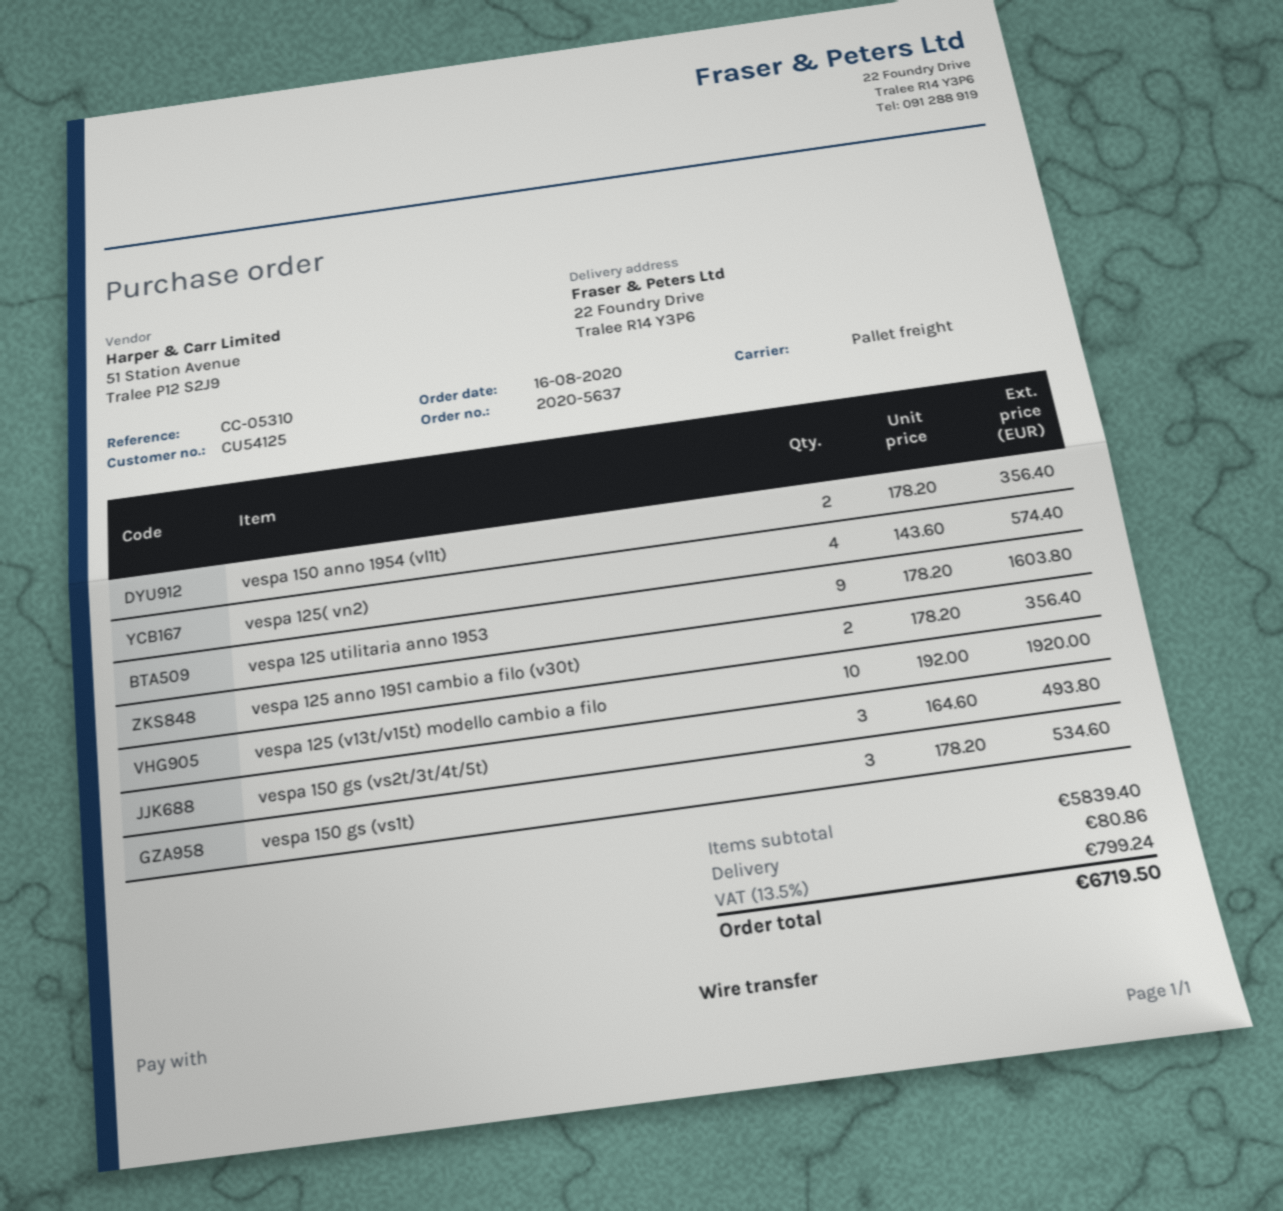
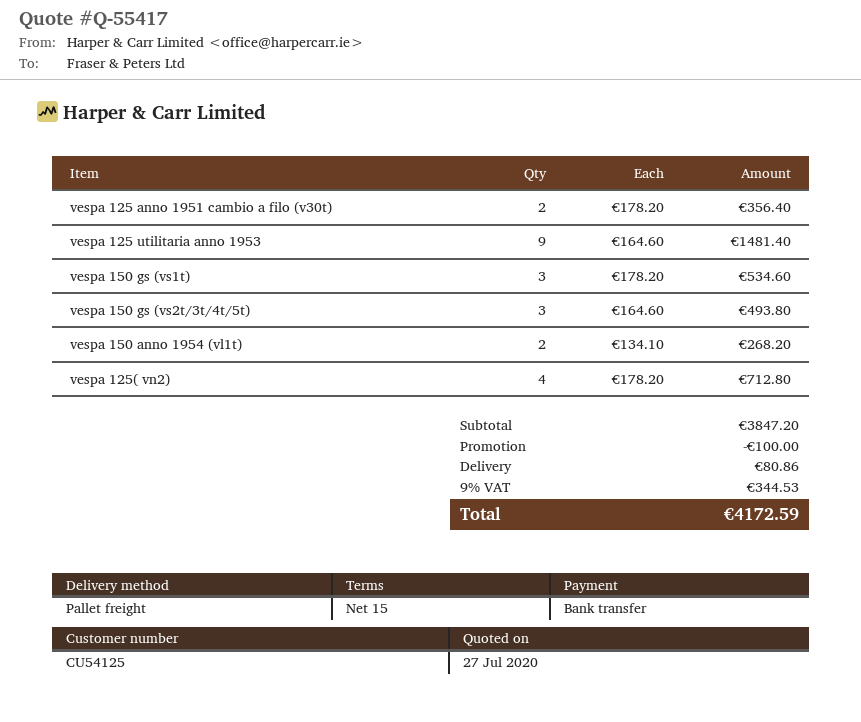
vespa 150 anno 1954 (vl1t): 2 x 178.20 = 356.40 -> 2 x 134.10 = 268.20
vespa 125( vn2): 4 x 143.60 = 574.40 -> 4 x 178.20 = 712.80
vespa 125 utilitaria anno 1953: 9 x 178.20 = 1603.80 -> 9 x 164.60 = 1481.40
vespa 125 (v13t/v15t) modello cambio a filo: 10 x 192.00 = 1920.00 -> none
subtotal: 5839.40 -> 3847.20
discount: none -> 100.00
tax: 13.5% = 799.24 -> 9% = 344.53
total: 6719.50 -> 4172.59

